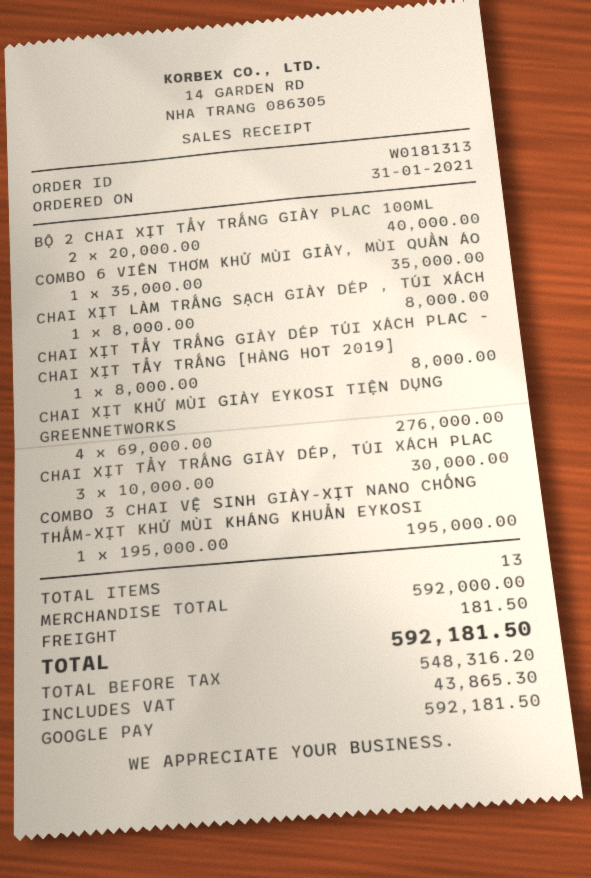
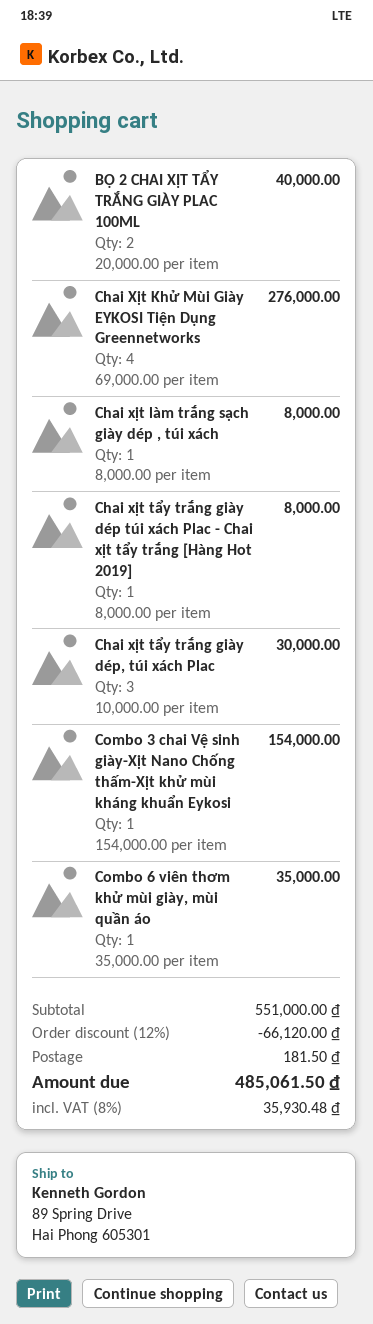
COMBO 3 CHAI VỆ SINH GIÀY-XỊT NANO CHỐNG THẤM-XỊT KHỬ MÙI KHÁNG KHUẨN EYKOSI: 1 x 195000.00 = 195000.00 -> 1 x 154000.00 = 154000.00
subtotal: 592000.00 -> 551000.00
discount: none -> 12% = 66120.00
tax: 43865.30 -> 35930.48
total: 592181.50 -> 485061.50

